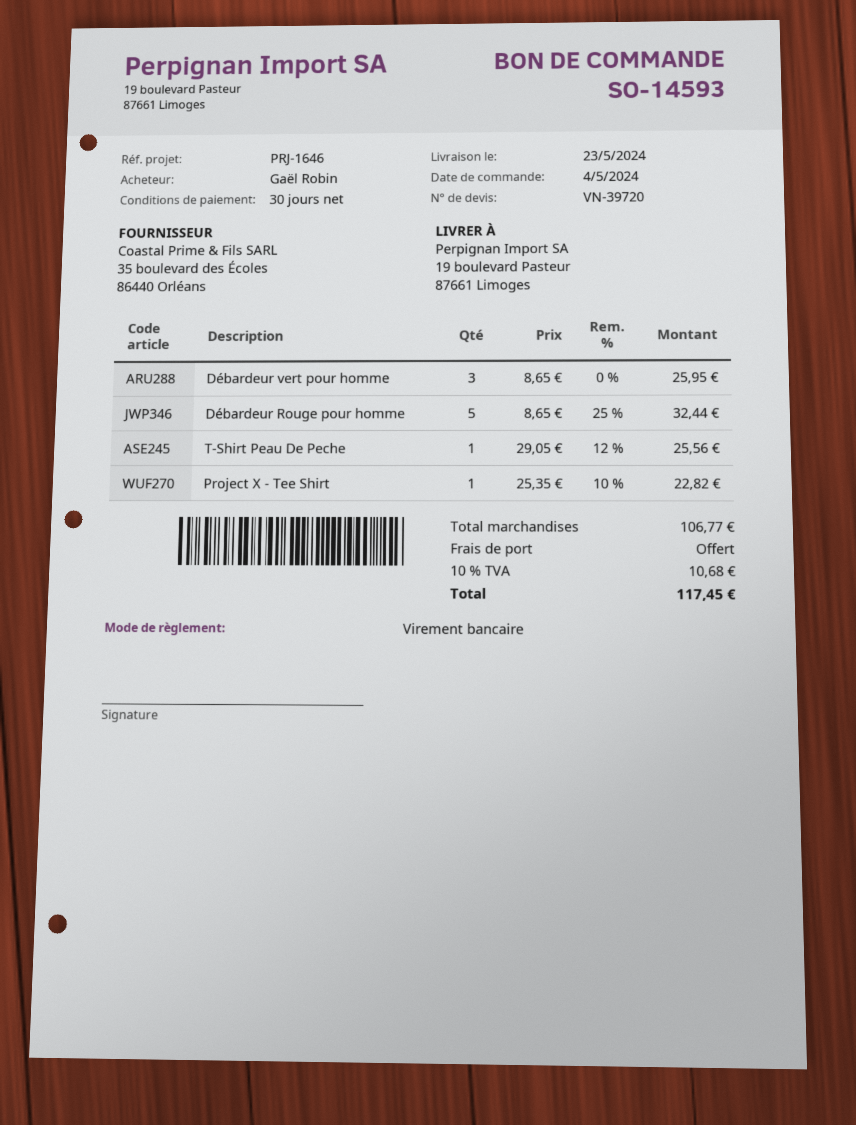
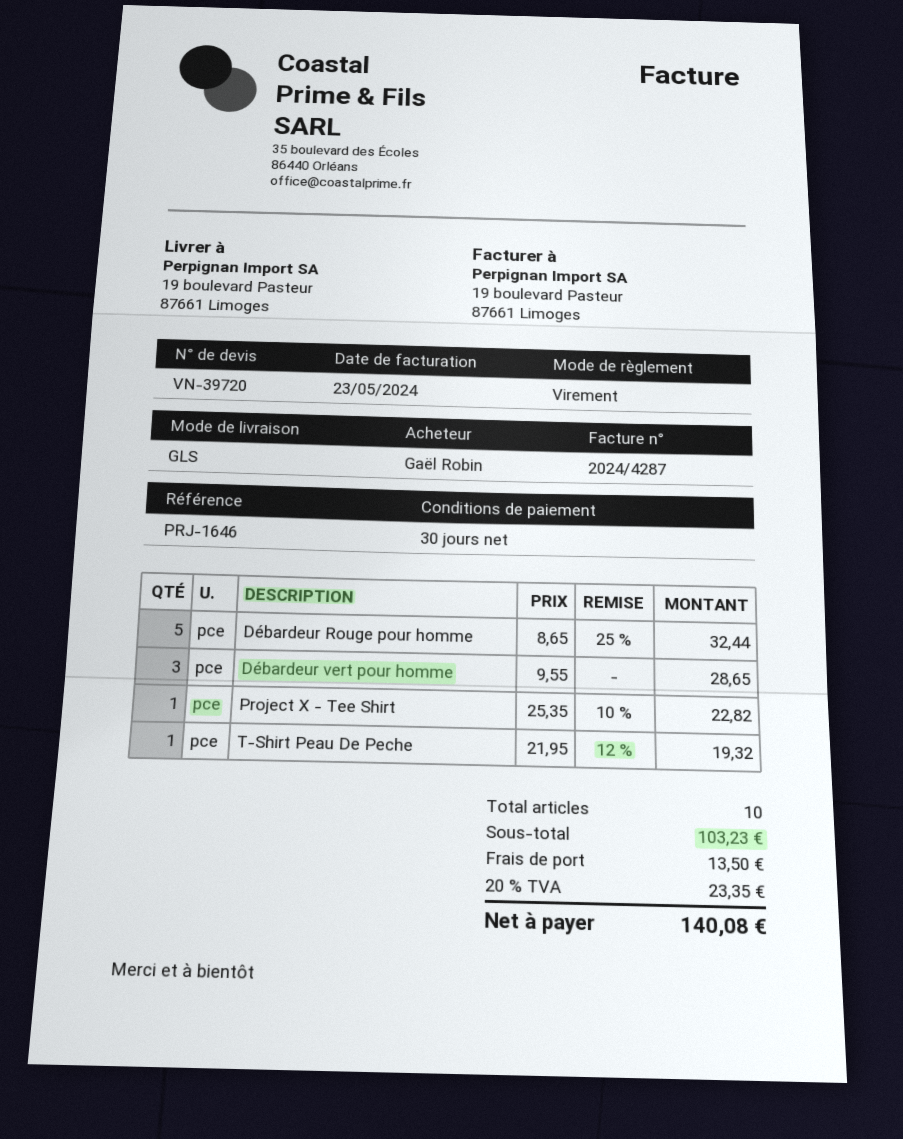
Débardeur vert pour homme: 3 x 8.65 = 25.95 -> 3 x 9.55 = 28.65
T-Shirt Peau De Peche: 1 x 29.05 - 12% = 25.56 -> 1 x 21.95 - 12% = 19.32
subtotal: 106.77 -> 103.23
shipping: 0.00 -> 13.50
tax: 10% = 10.68 -> 20% = 23.35
total: 117.45 -> 140.08

